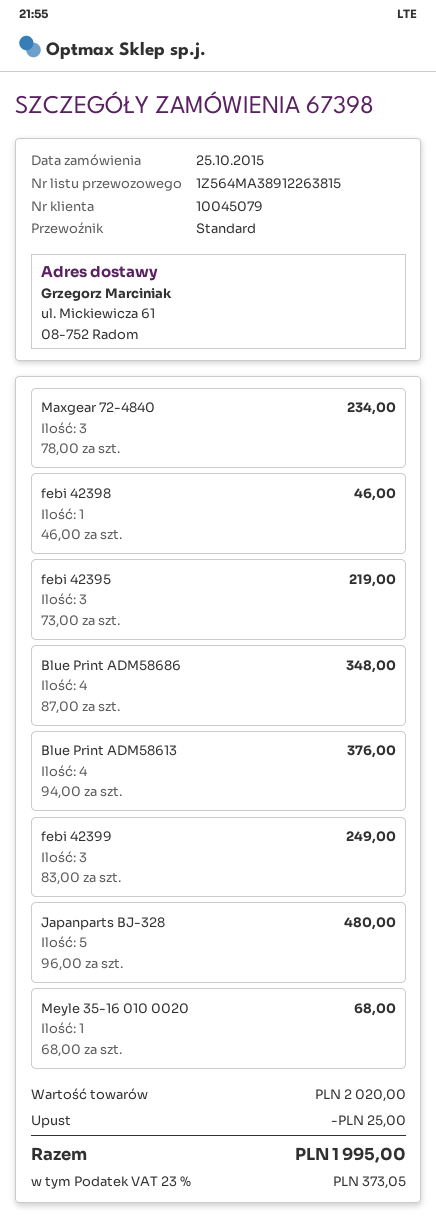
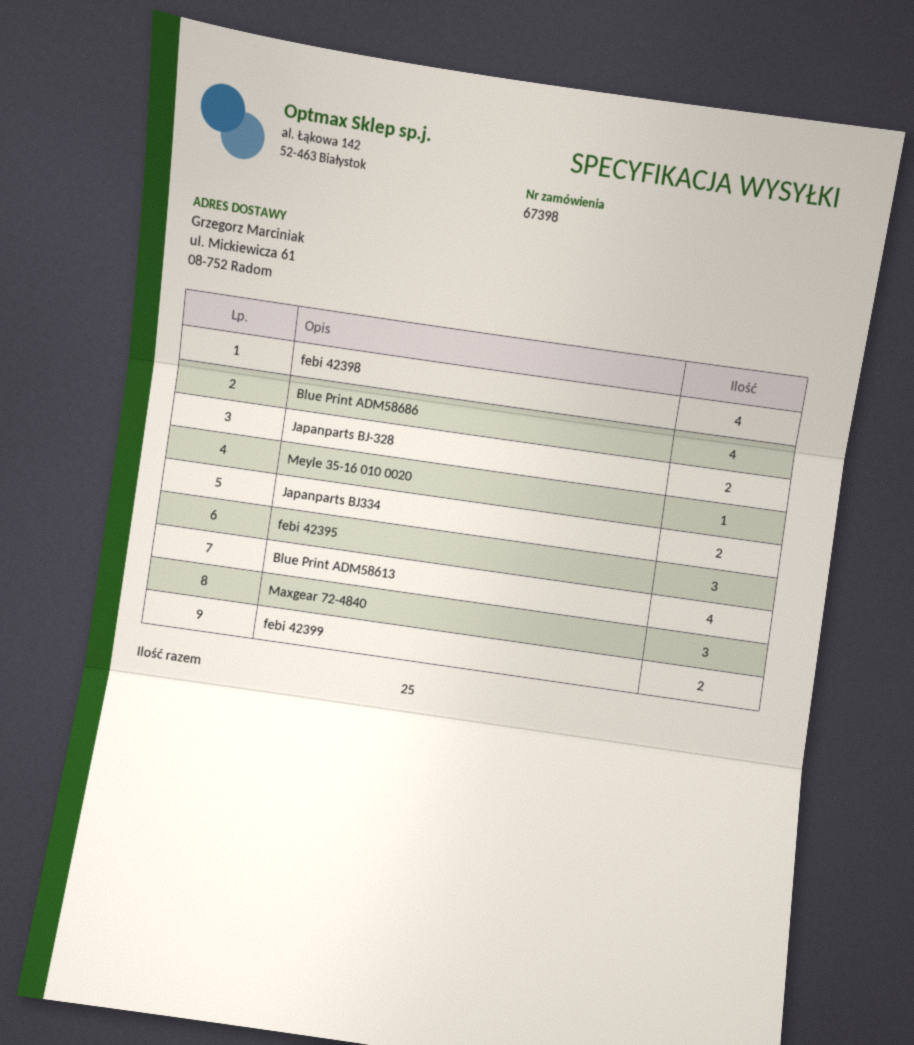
febi 42398: 1 -> 4
febi 42399: 3 -> 2
Japanparts BJ-328: 5 -> 2
Japanparts BJ334: none -> 2

